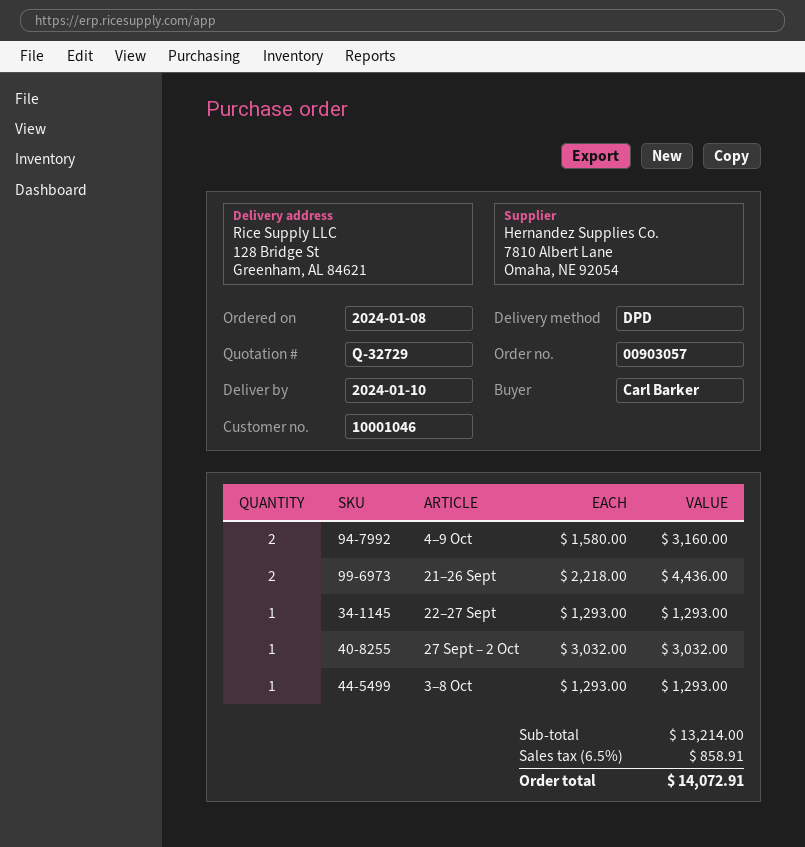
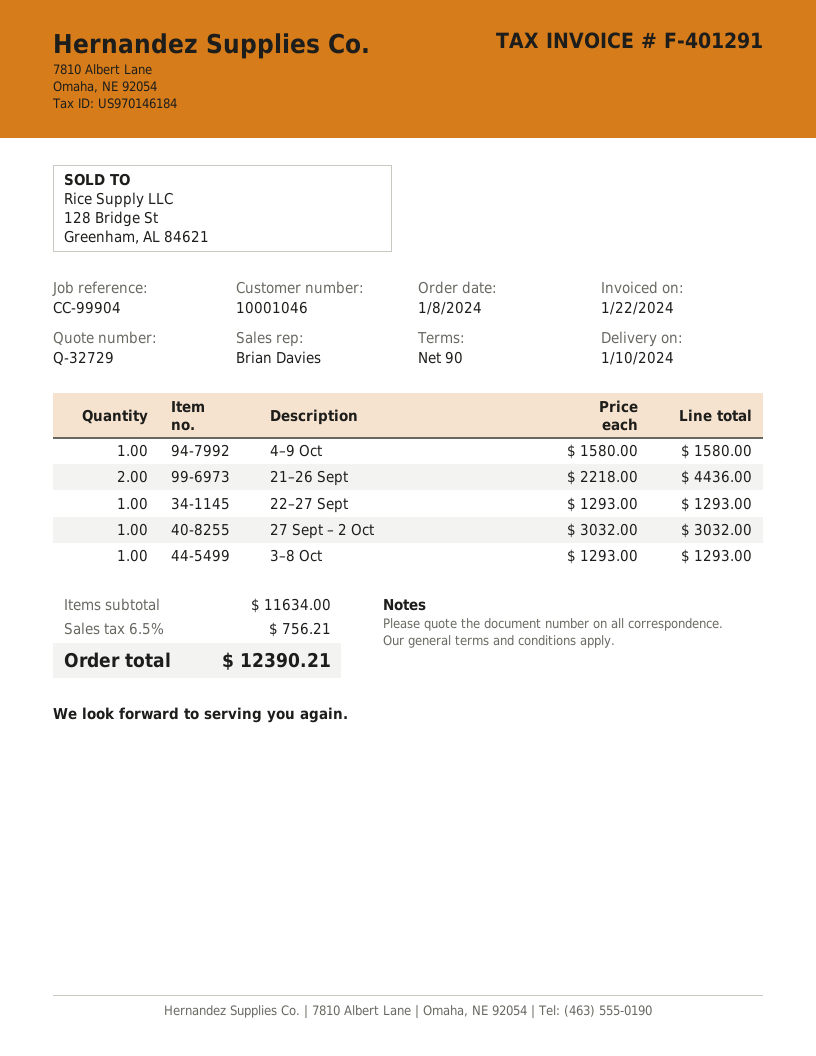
4–9 Oct: 2 x 1580.00 = 3160.00 -> 1 x 1580.00 = 1580.00
subtotal: 13214.00 -> 11634.00
tax: 6.5% = 858.91 -> 6.5% = 756.21
total: 14072.91 -> 12390.21

